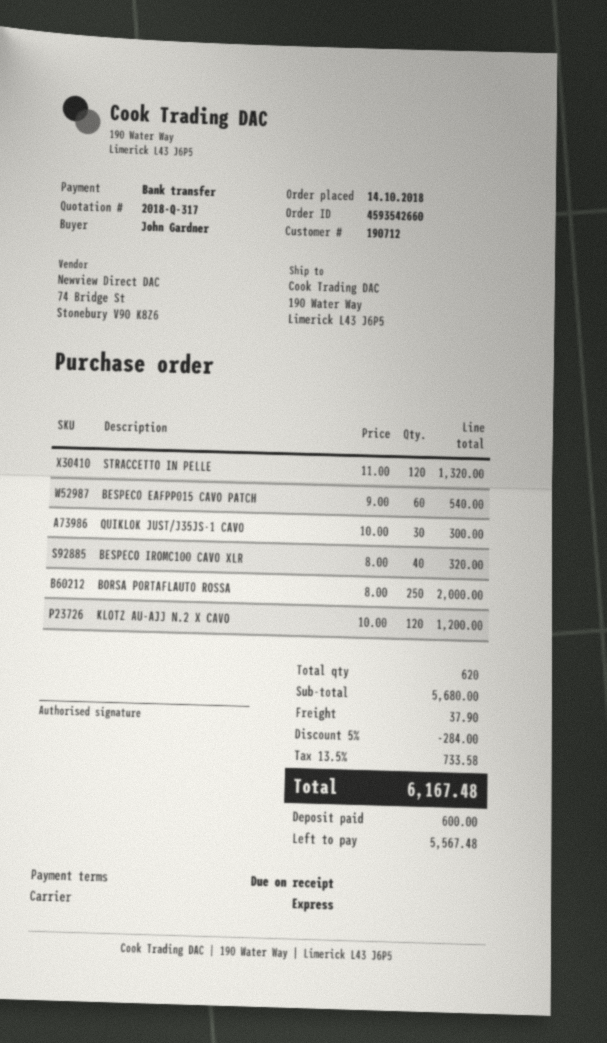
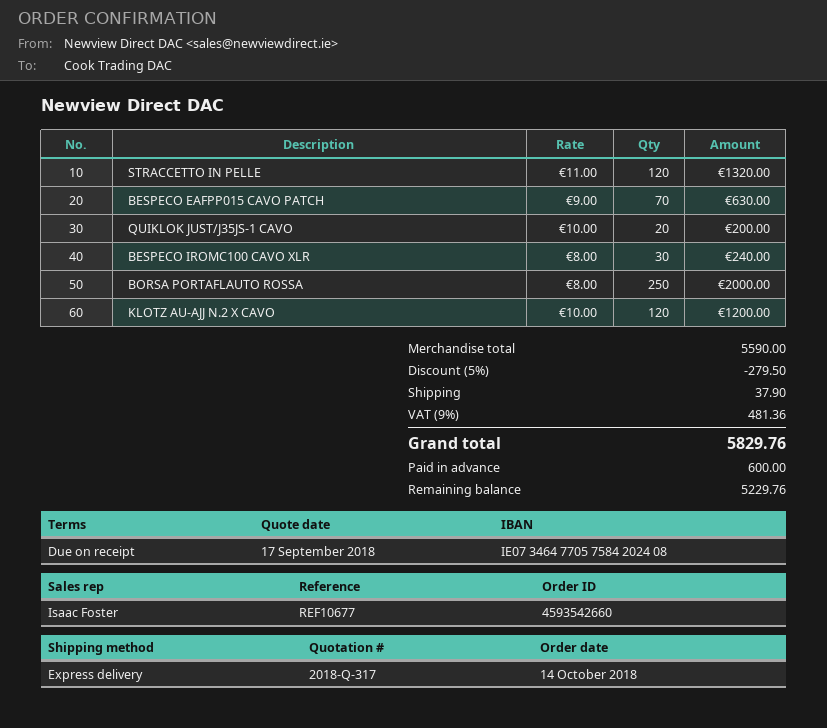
BESPECO EAFPP015 CAVO PATCH: 60 x 9.00 = 540.00 -> 70 x 9.00 = 630.00
QUIKLOK JUST/J35JS-1 CAVO: 30 x 10.00 = 300.00 -> 20 x 10.00 = 200.00
BESPECO IROMC100 CAVO XLR: 40 x 8.00 = 320.00 -> 30 x 8.00 = 240.00
subtotal: 5680.00 -> 5590.00
discount: 5% = 284.00 -> 5% = 279.50
tax: 13.5% = 733.58 -> 9% = 481.36
total: 6167.48 -> 5829.76
balance: 5567.48 -> 5229.76

